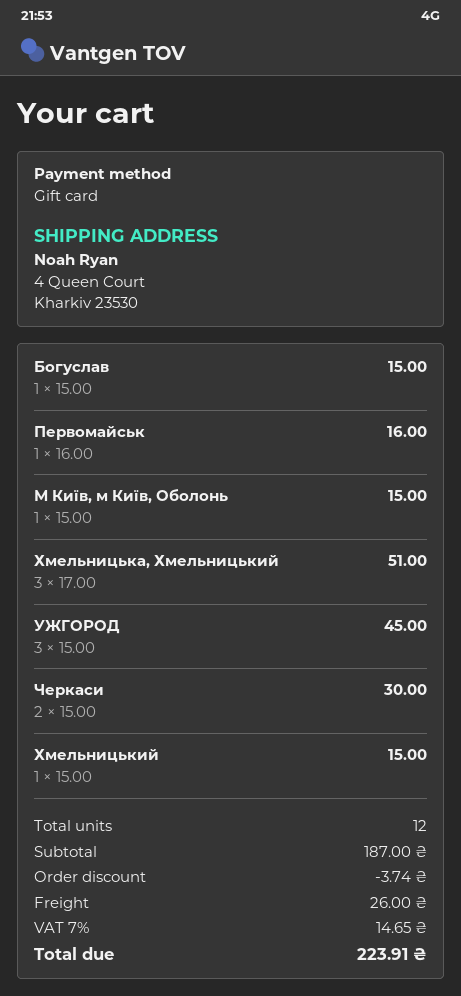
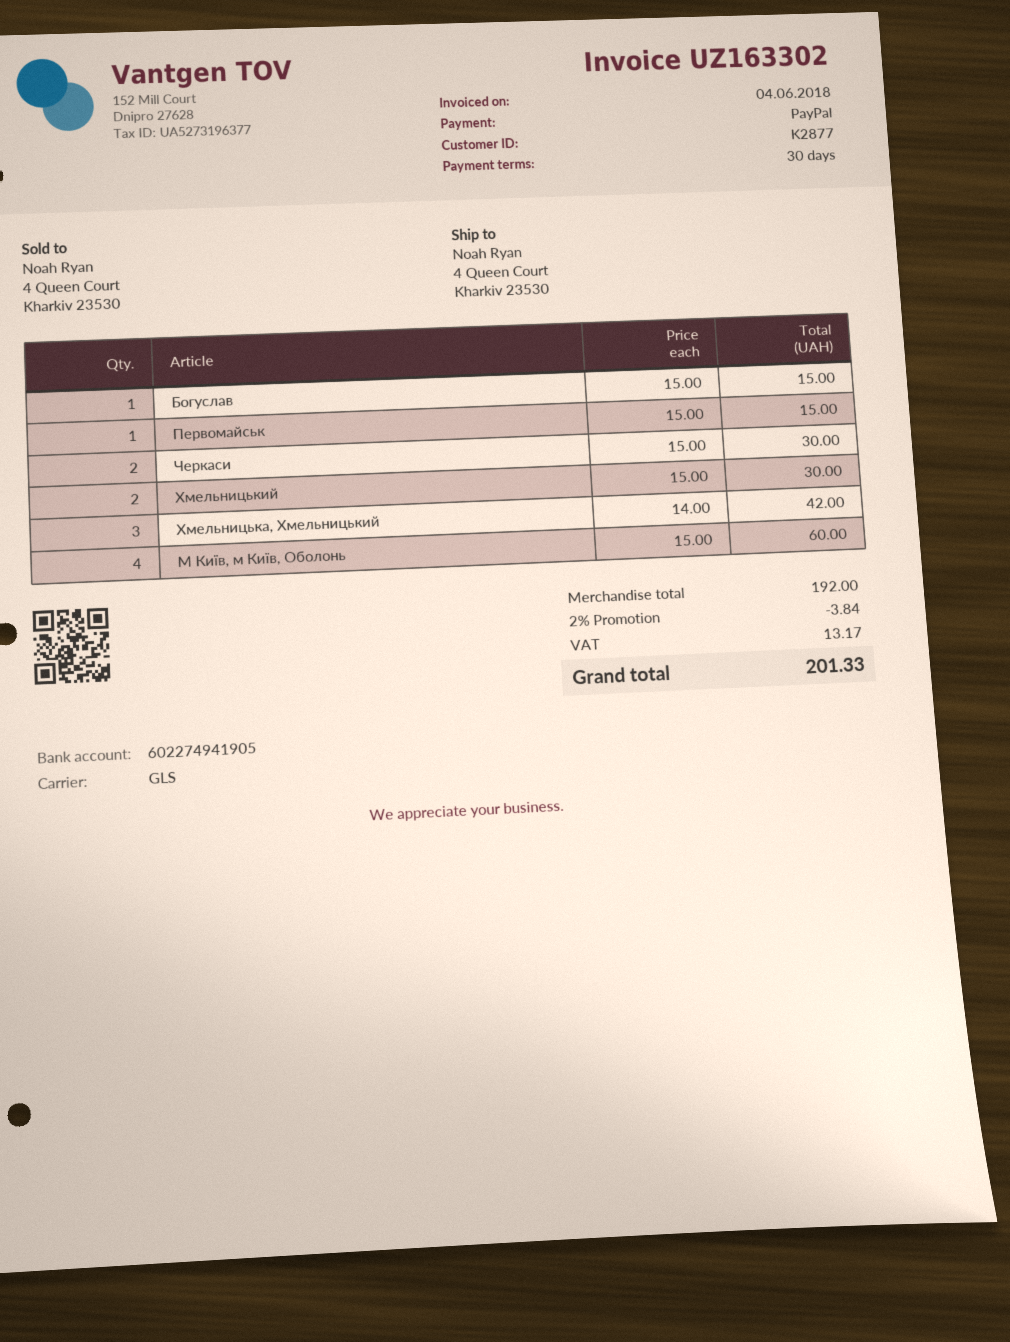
payment method: gift card -> PayPal
Первомайськ: 1 x 16.00 = 16.00 -> 1 x 15.00 = 15.00
М Київ, м Київ, Оболонь: 1 x 15.00 = 15.00 -> 4 x 15.00 = 60.00
Хмельницька, Хмельницький: 3 x 17.00 = 51.00 -> 3 x 14.00 = 42.00
УЖГОРОД: 3 x 15.00 = 45.00 -> none
Хмельницький: 1 x 15.00 = 15.00 -> 2 x 15.00 = 30.00
subtotal: 187.00 -> 192.00
discount: 3.74 -> 3.84
shipping: 26.00 -> none
tax: 14.65 -> 13.17
total: 223.91 -> 201.33

